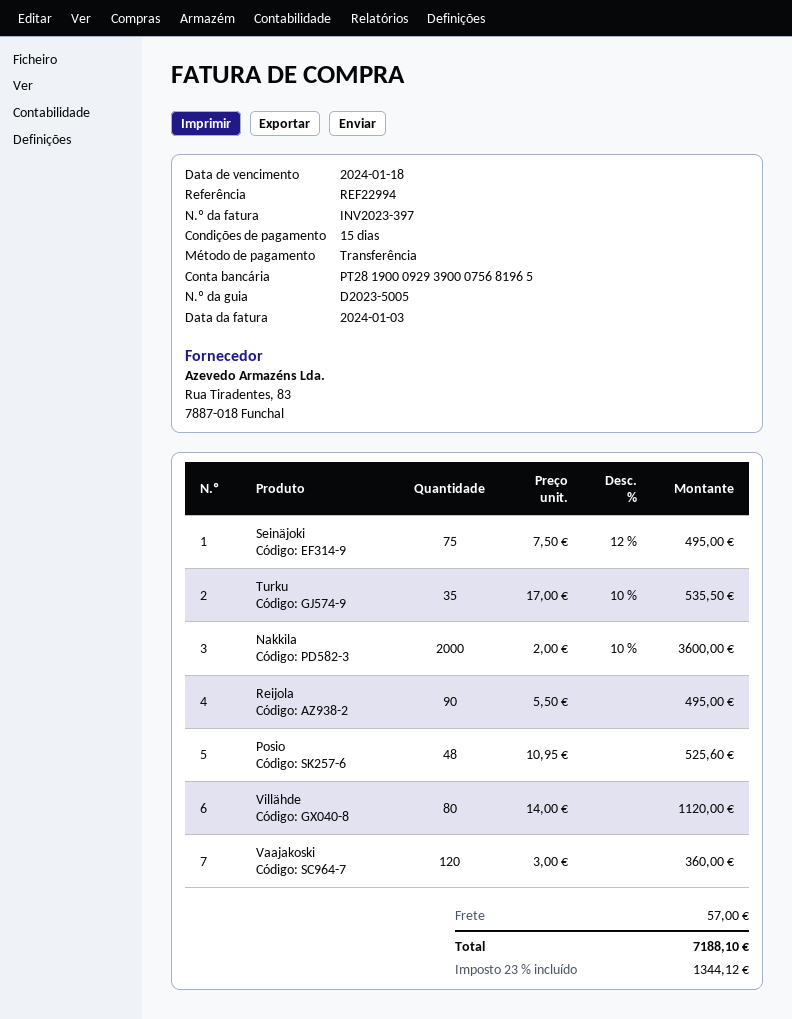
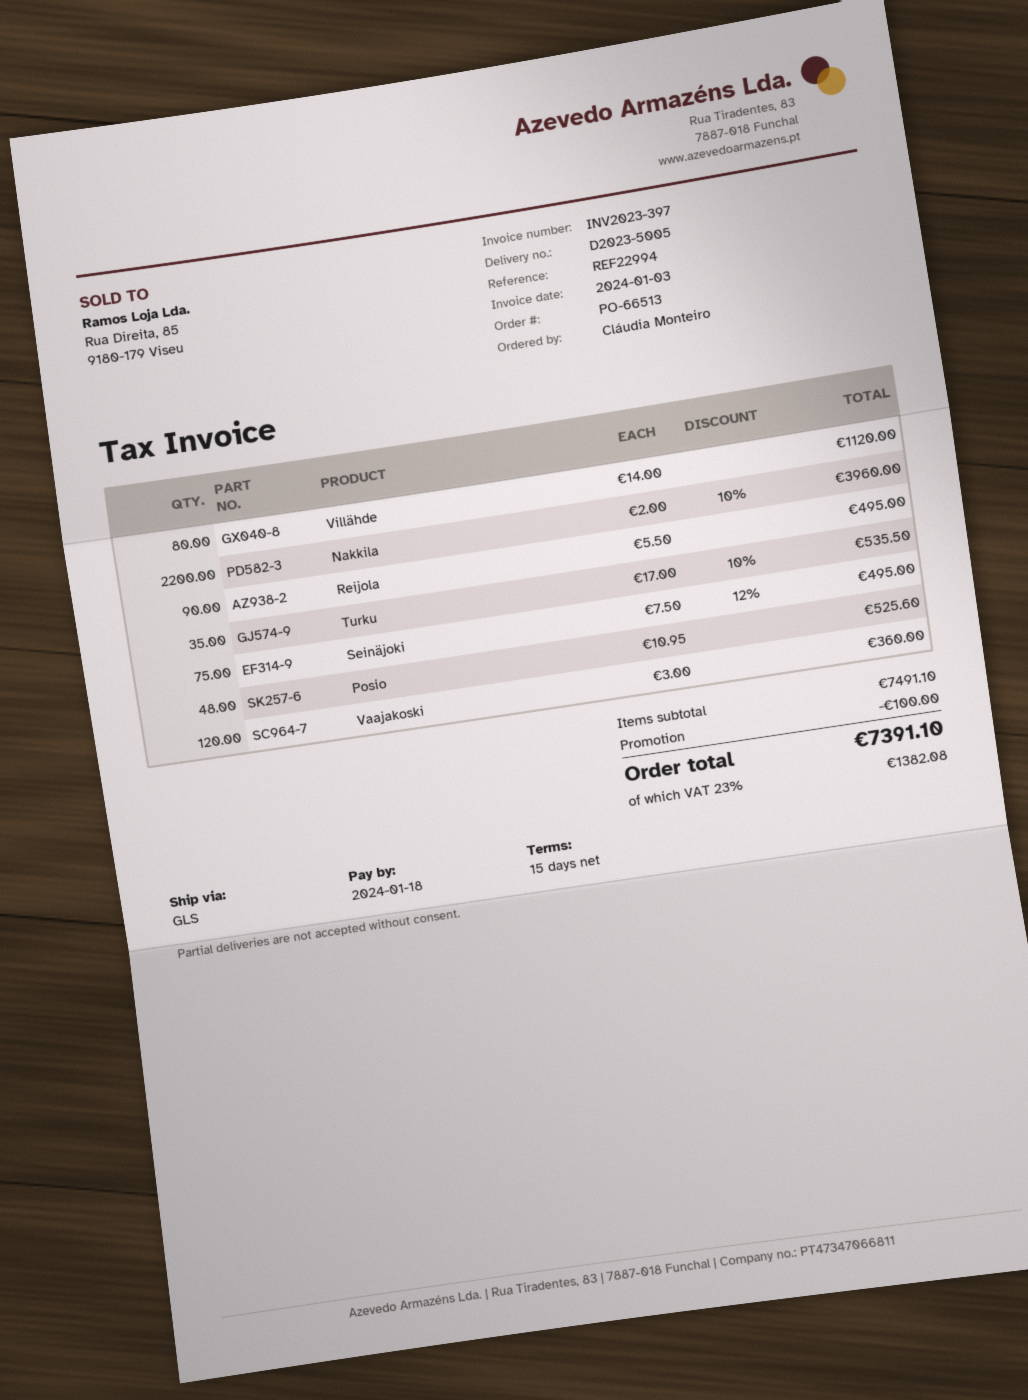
Nakkila: 2000 x 2.00 - 10% = 3600.00 -> 2200 x 2.00 - 10% = 3960.00
discount: none -> 100.00
shipping: 57.00 -> none
tax: 23% = 1344.12 -> 23% = 1382.08
total: 7188.10 -> 7391.10

